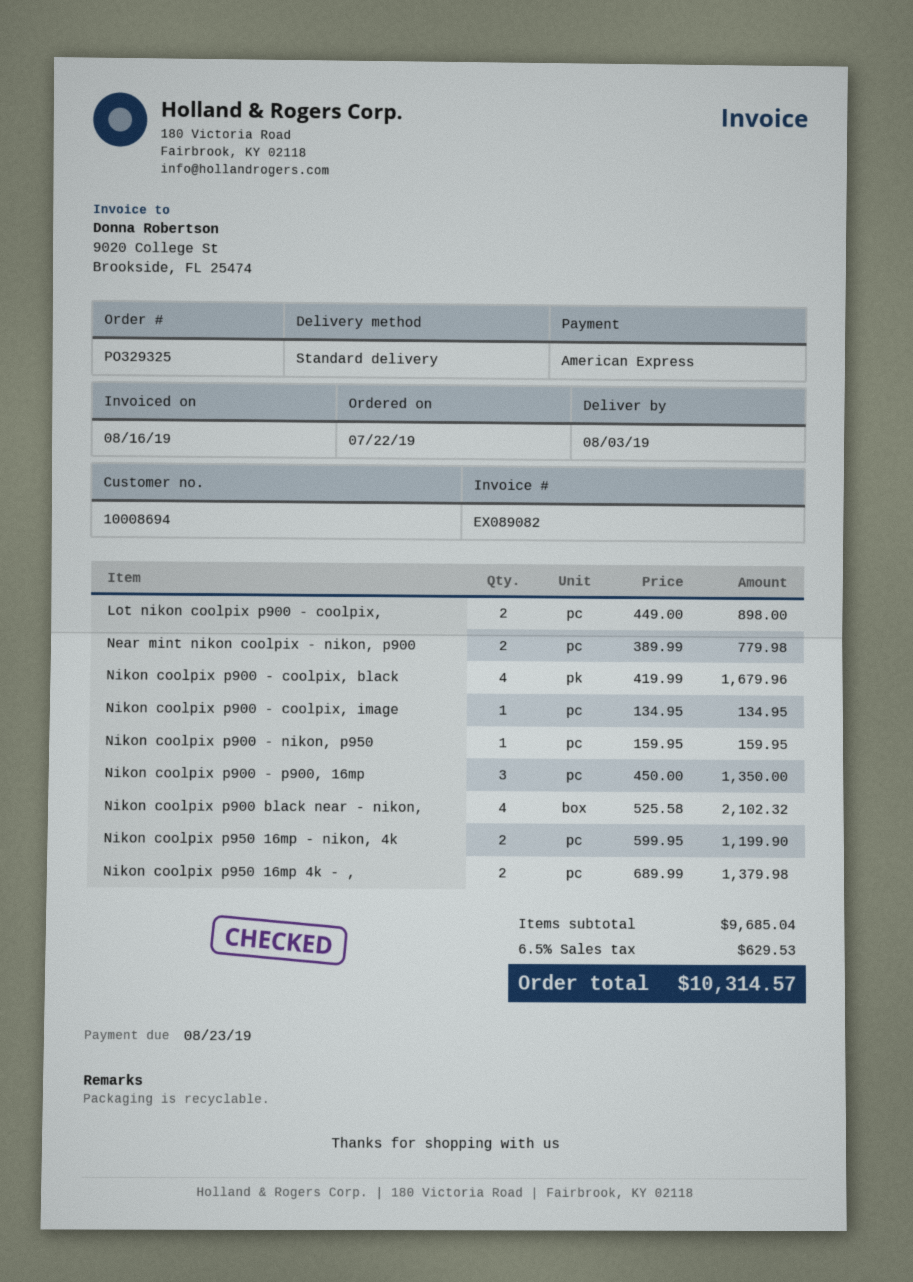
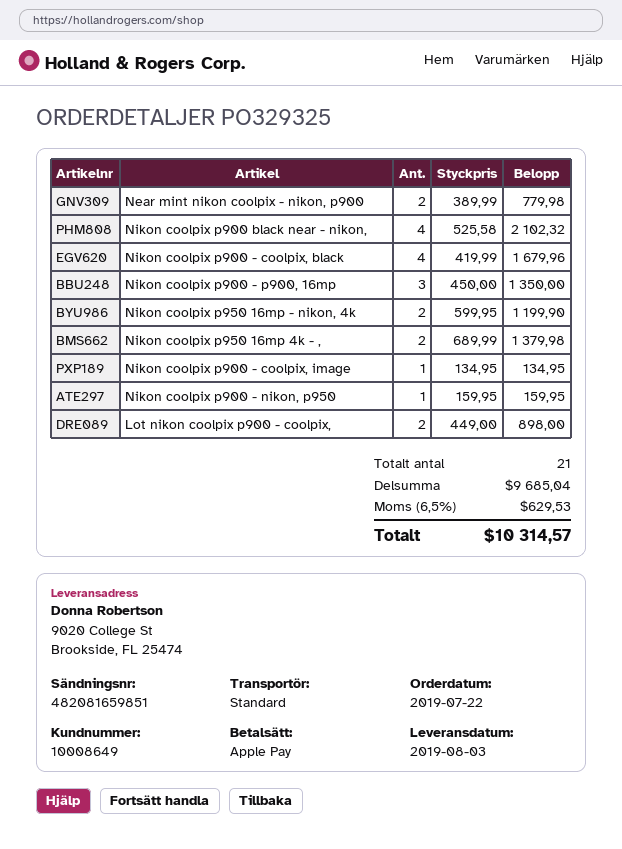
customer number: 10008694 -> 10008649
payment method: American Express -> Apple Pay

